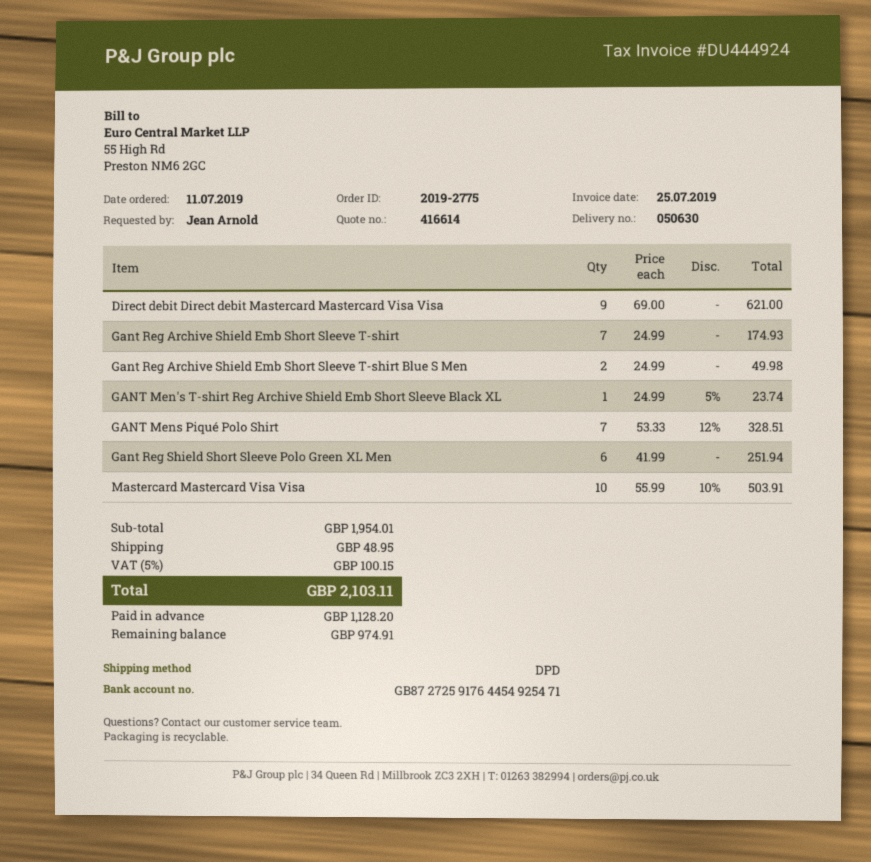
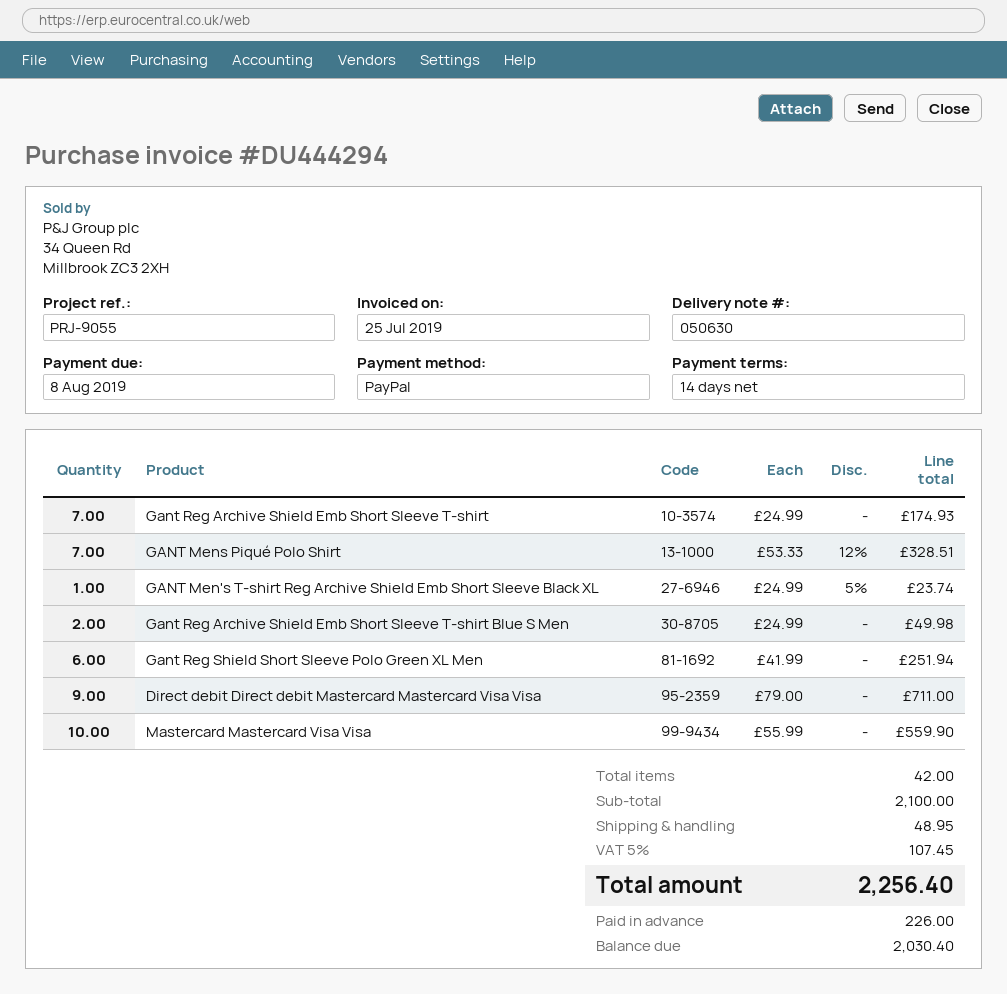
invoice number: DU444924 -> DU444294
Direct debit Direct debit Mastercard Mastercard Visa Visa: 9 x 69.00 = 621.00 -> 9 x 79.00 = 711.00
Mastercard Mastercard Visa Visa: 10 x 55.99 - 10% = 503.91 -> 10 x 55.99 = 559.90
subtotal: 1954.01 -> 2100.00
tax: 5% = 100.15 -> 5% = 107.45
total: 2103.11 -> 2256.40
deposit: 1128.20 -> 226.00
balance: 974.91 -> 2030.40

